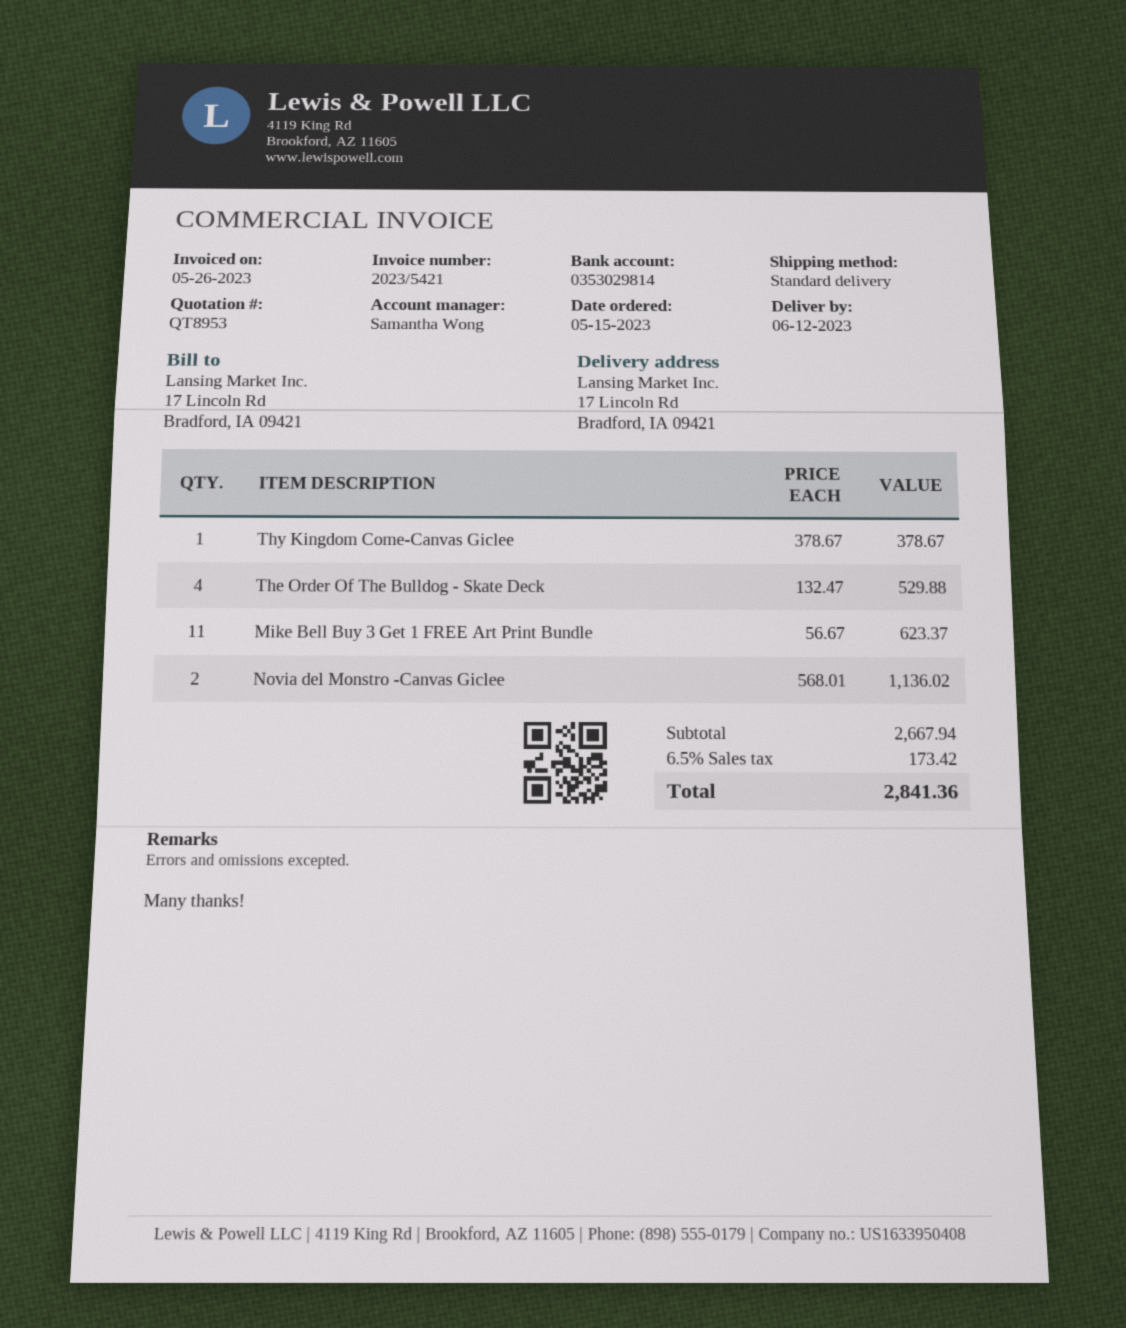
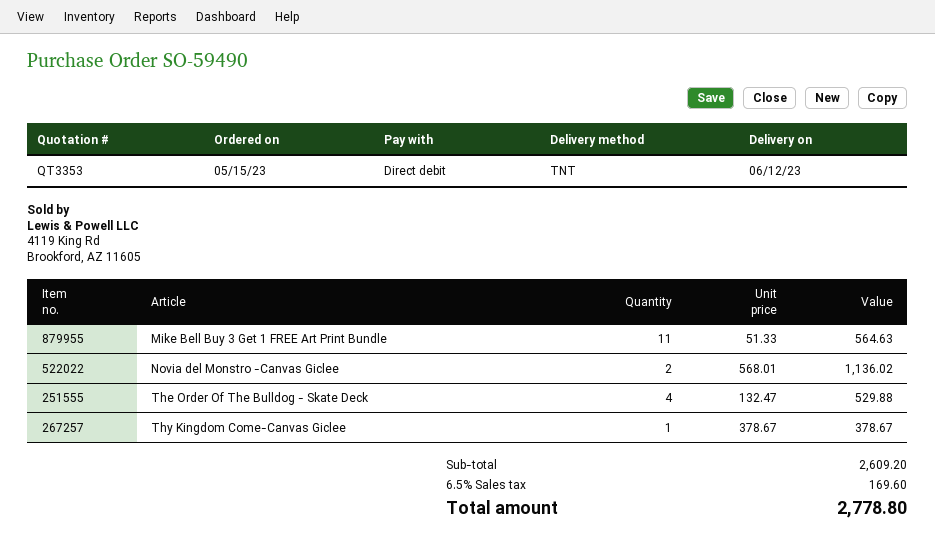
quote number: QT8953 -> QT3353
shipping method: standard -> TNT
Mike Bell Buy 3 Get 1 FREE Art Print Bundle: 11 x 56.67 = 623.37 -> 11 x 51.33 = 564.63
subtotal: 2667.94 -> 2609.20
tax: 6.5% = 173.42 -> 6.5% = 169.60
total: 2841.36 -> 2778.80

